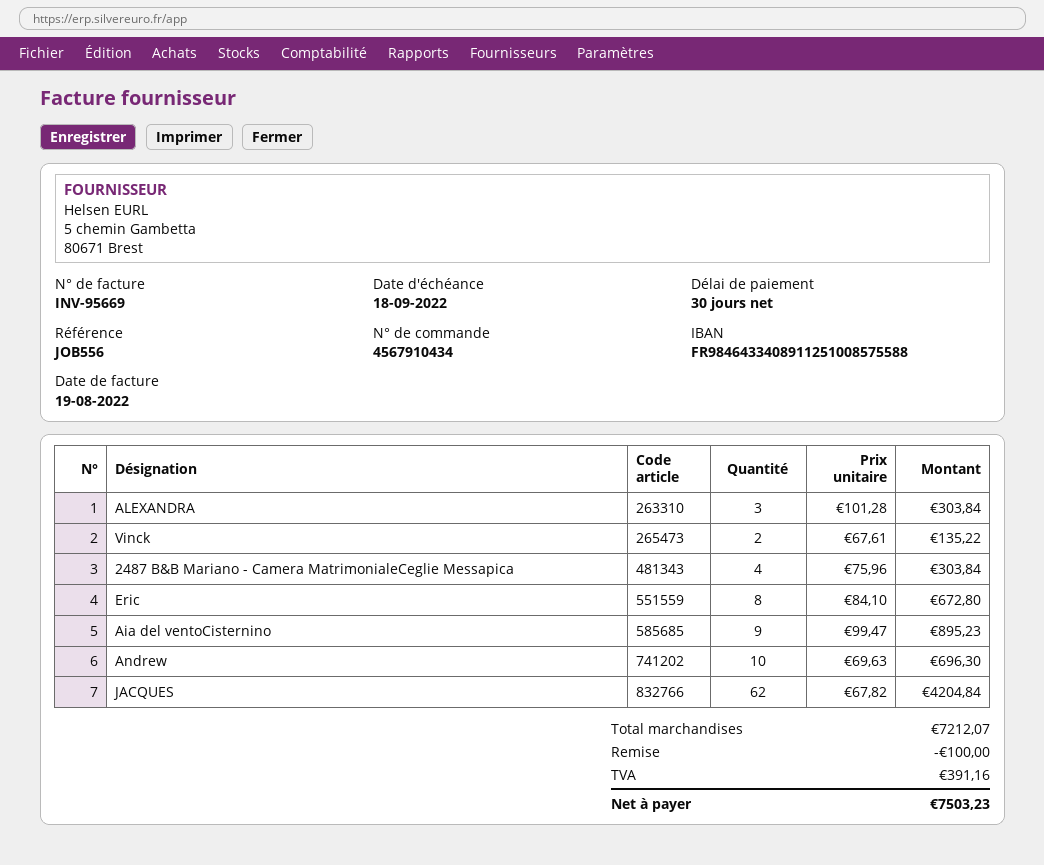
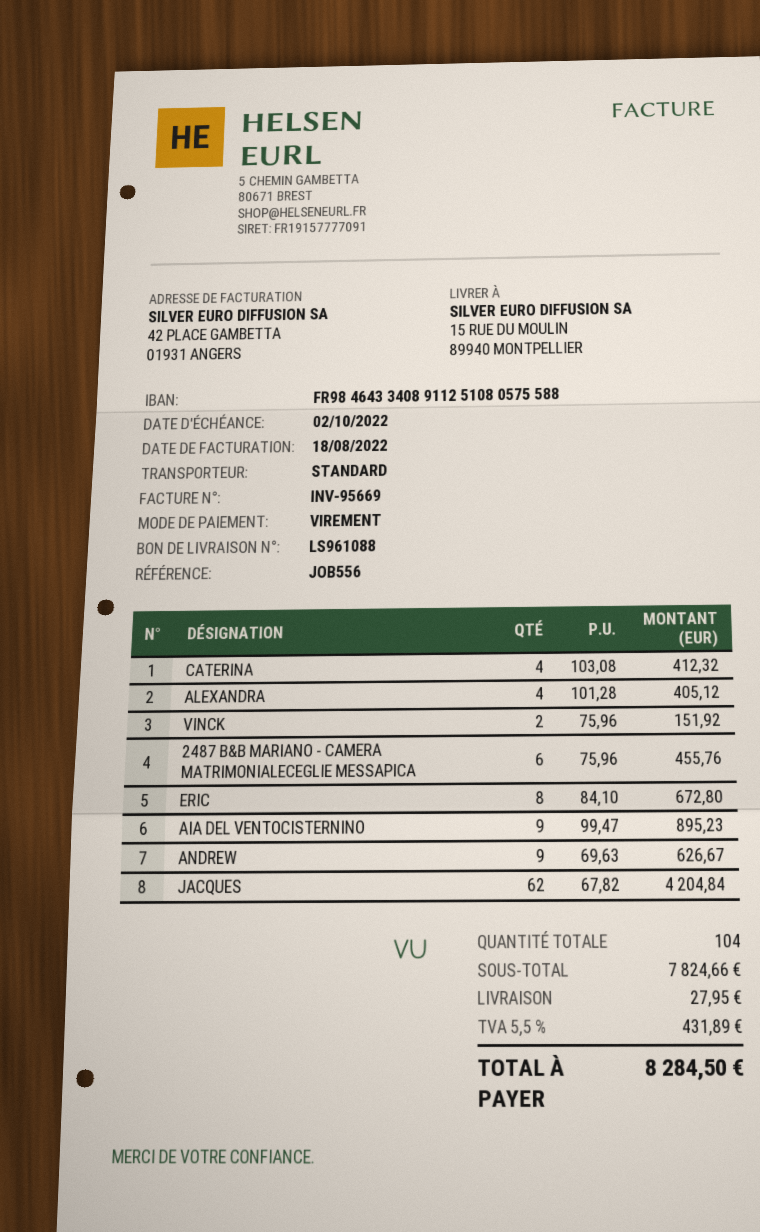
invoice date: 2022-08-19 -> 2022-08-18
due date: 2022-09-18 -> 2022-10-02
bank account: FR9846433408911251008575588 -> FR9846433408911251080575588
ALEXANDRA: 3 x 101.28 = 303.84 -> 4 x 101.28 = 405.12
Vinck: 2 x 67.61 = 135.22 -> 2 x 75.96 = 151.92
2487 B&B Mariano - Camera MatrimonialeCeglie Messapica: 4 x 75.96 = 303.84 -> 6 x 75.96 = 455.76
Andrew: 10 x 69.63 = 696.30 -> 9 x 69.63 = 626.67
CATERINA: none -> 4 x 103.08 = 412.32
subtotal: 7212.07 -> 7824.66
discount: 100.00 -> none
shipping: none -> 27.95
tax: 391.16 -> 431.89
total: 7503.23 -> 8284.50

